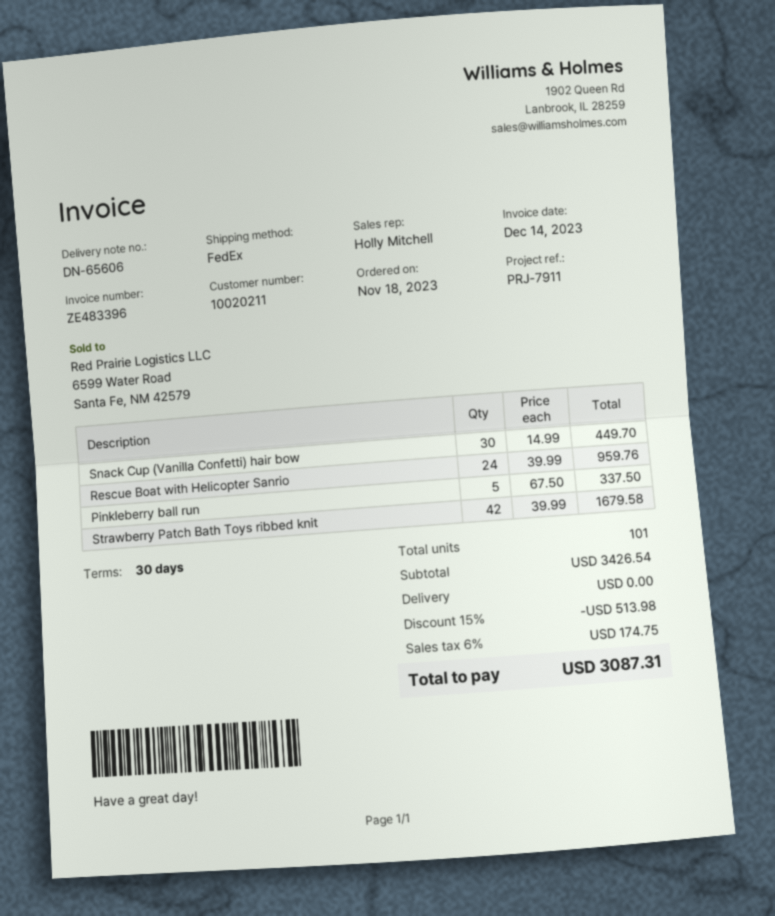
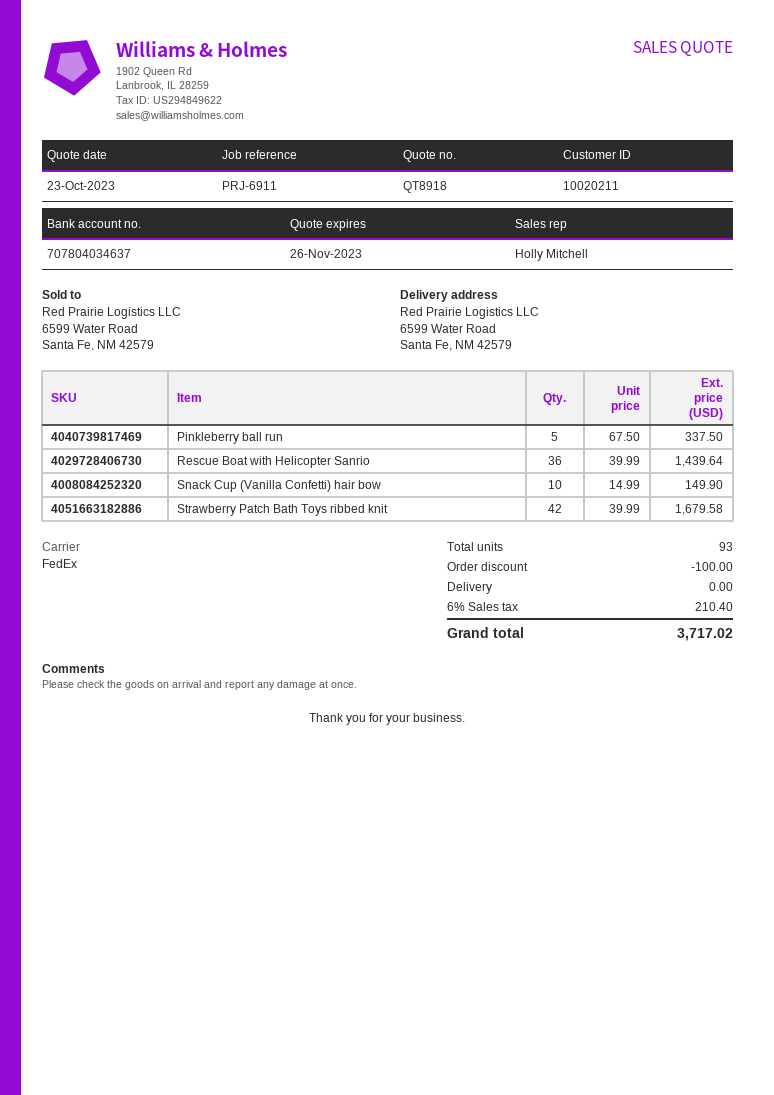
reference: PRJ-7911 -> PRJ-6911
Snack Cup (Vanilla Confetti) hair bow: 30 x 14.99 = 449.70 -> 10 x 14.99 = 149.90
Rescue Boat with Helicopter Sanrio: 24 x 39.99 = 959.76 -> 36 x 39.99 = 1439.64
total quantity: 101 -> 93
discount: 513.98 -> 100.00
tax: 6% = 174.75 -> 6% = 210.40
total: 3087.31 -> 3717.02

